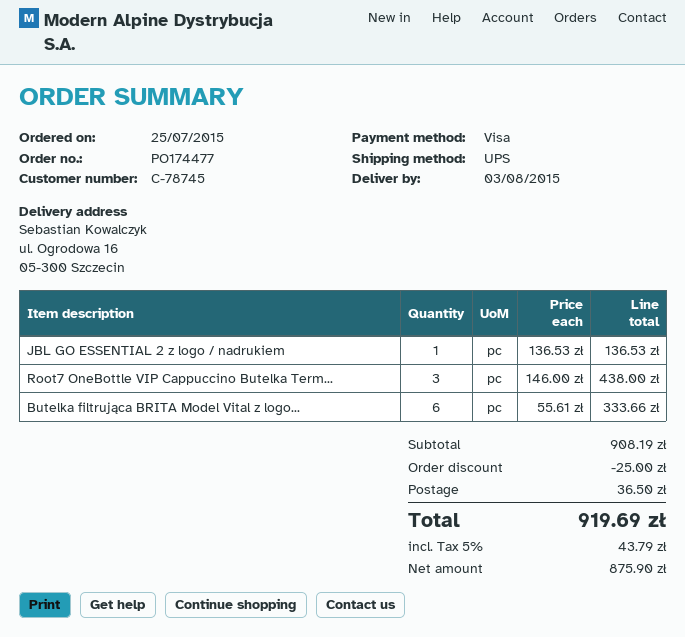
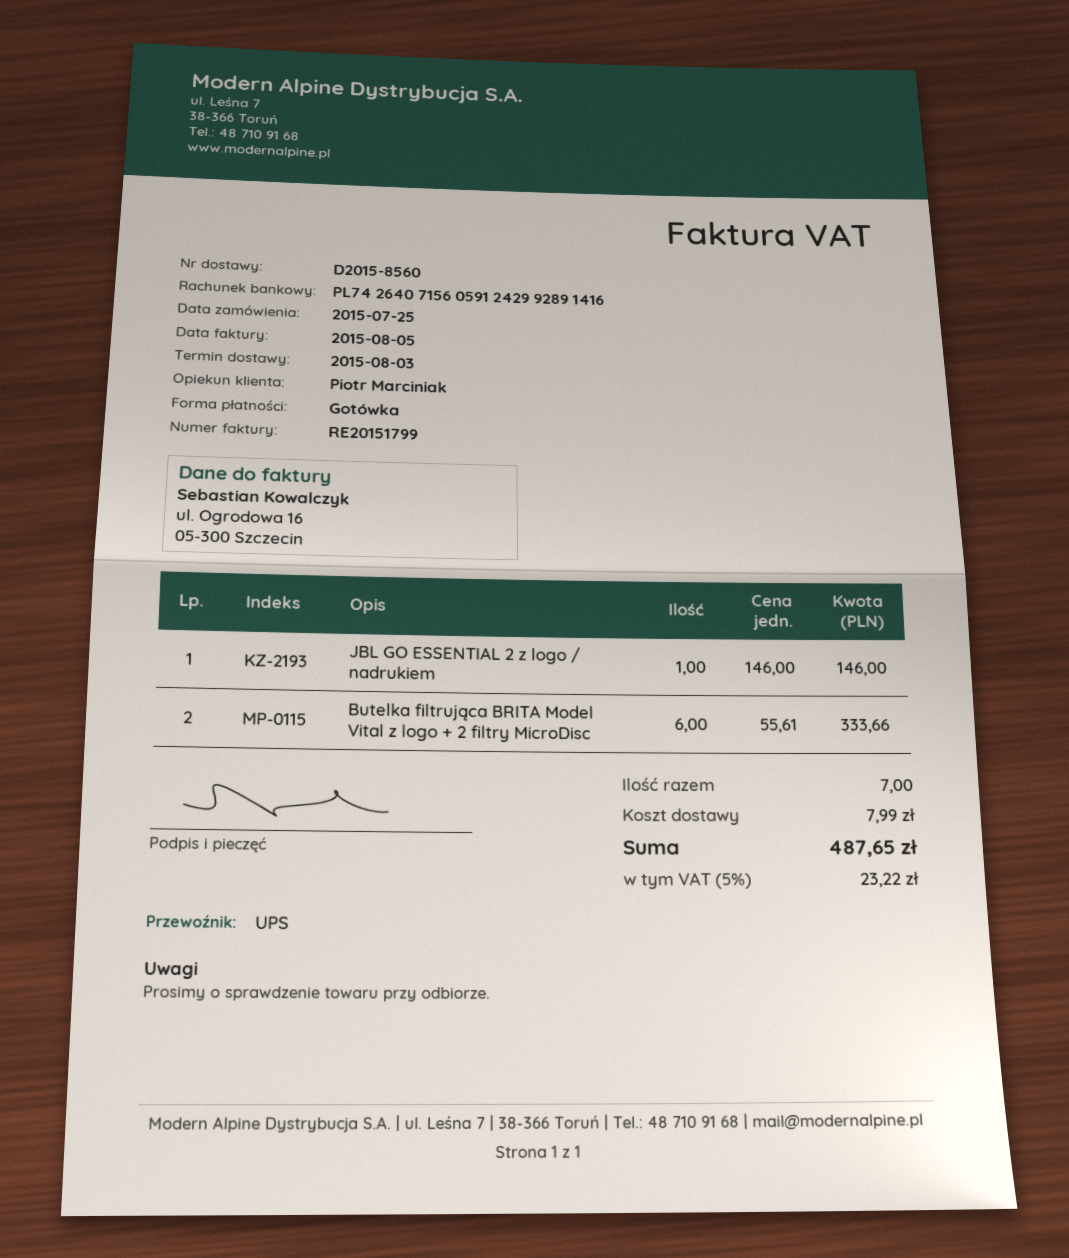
payment method: Visa -> cash
JBL GO ESSENTIAL 2 z logo / nadrukiem: 1 x 136.53 = 136.53 -> 1 x 146.00 = 146.00
Root7 OneBottle VIP Cappuccino Butelka Term...: 3 x 146.00 = 438.00 -> none
discount: 25.00 -> none
shipping: 36.50 -> 7.99
tax: 5% = 43.79 -> 5% = 23.22
total: 919.69 -> 487.65

